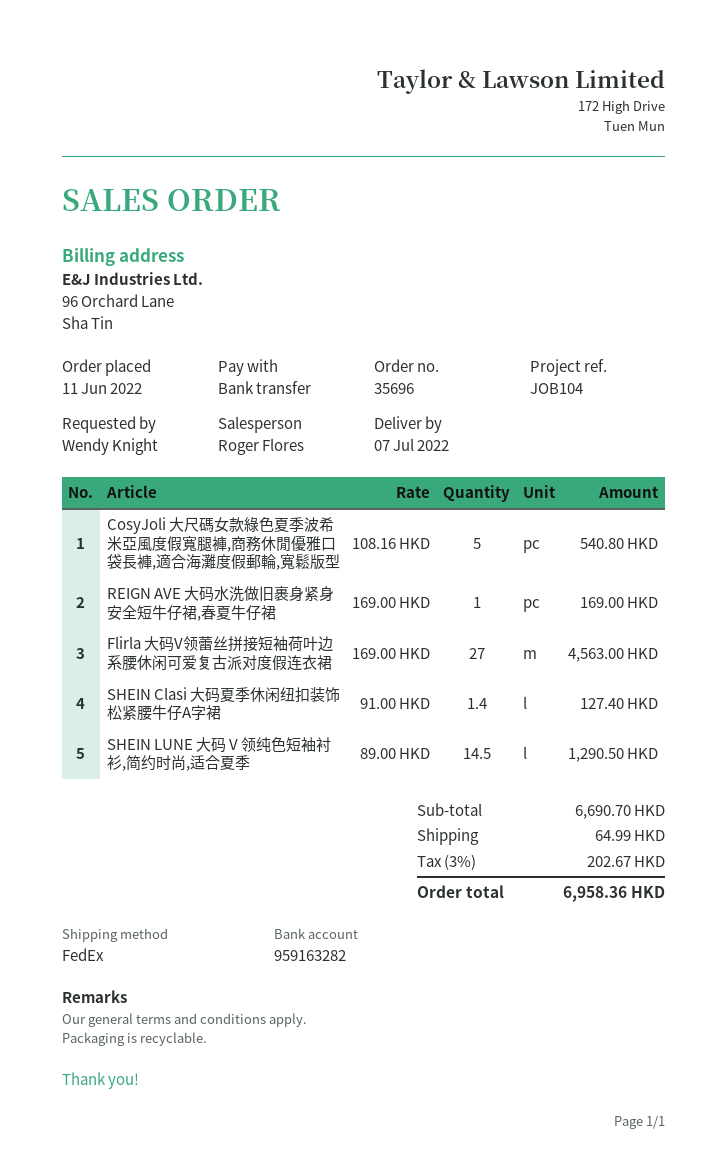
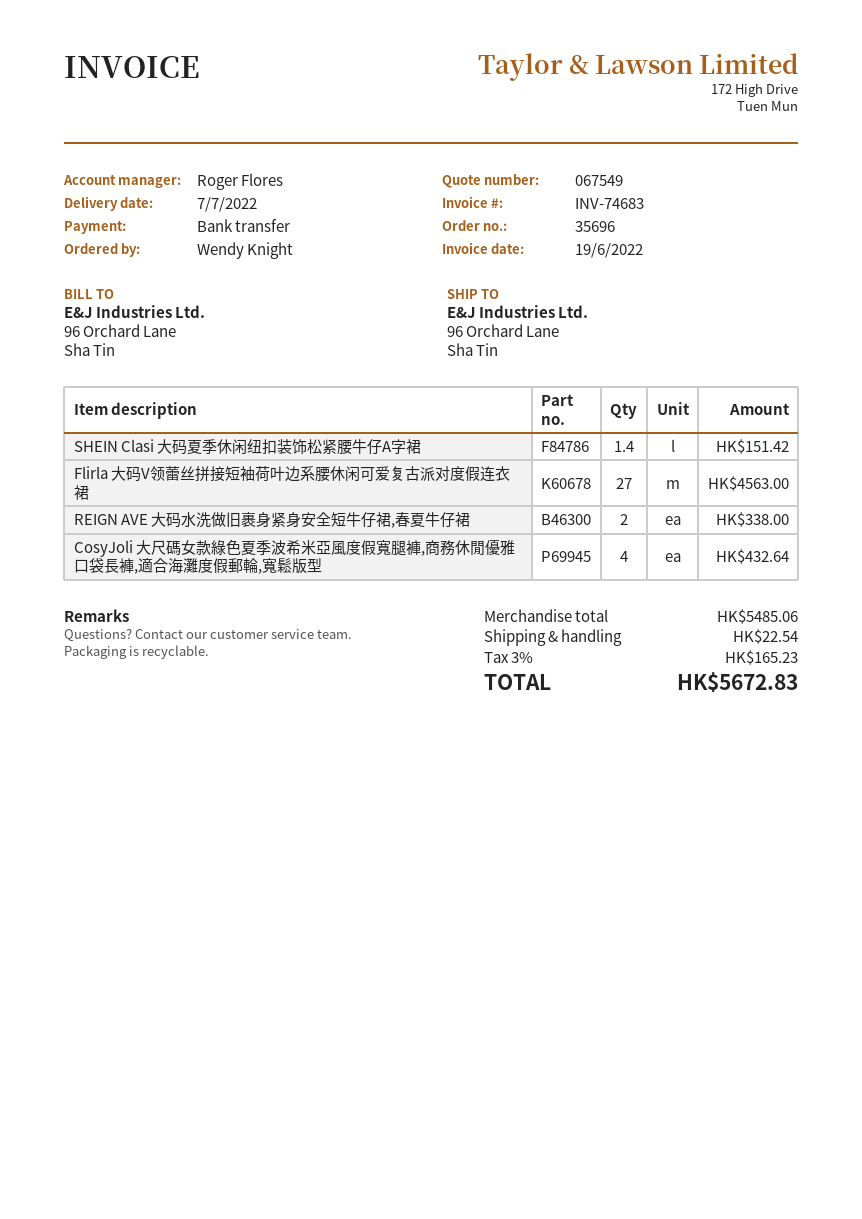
CosyJoli 大尺碼女款綠色夏季波希米亞風度假寬腿褲,商務休閒優雅口袋長褲,適合海灘度假郵輪,寬鬆版型: 5 for 540.80 -> 4 for 432.64
REIGN AVE 大码水洗做旧裹身紧身安全短牛仔裙,春夏牛仔裙: 1 for 169.00 -> 2 for 338.00
SHEIN Clasi 大码夏季休闲纽扣装饰松紧腰牛仔A字裙: 1.4 for 127.40 -> 1.4 for 151.42
SHEIN LUNE 大码 V 领纯色短袖衬衫,简约时尚,适合夏季: 14.5 for 1290.50 -> none
subtotal: 6690.70 -> 5485.06
shipping: 64.99 -> 22.54
tax: 3% = 202.67 -> 3% = 165.23
total: 6958.36 -> 5672.83

